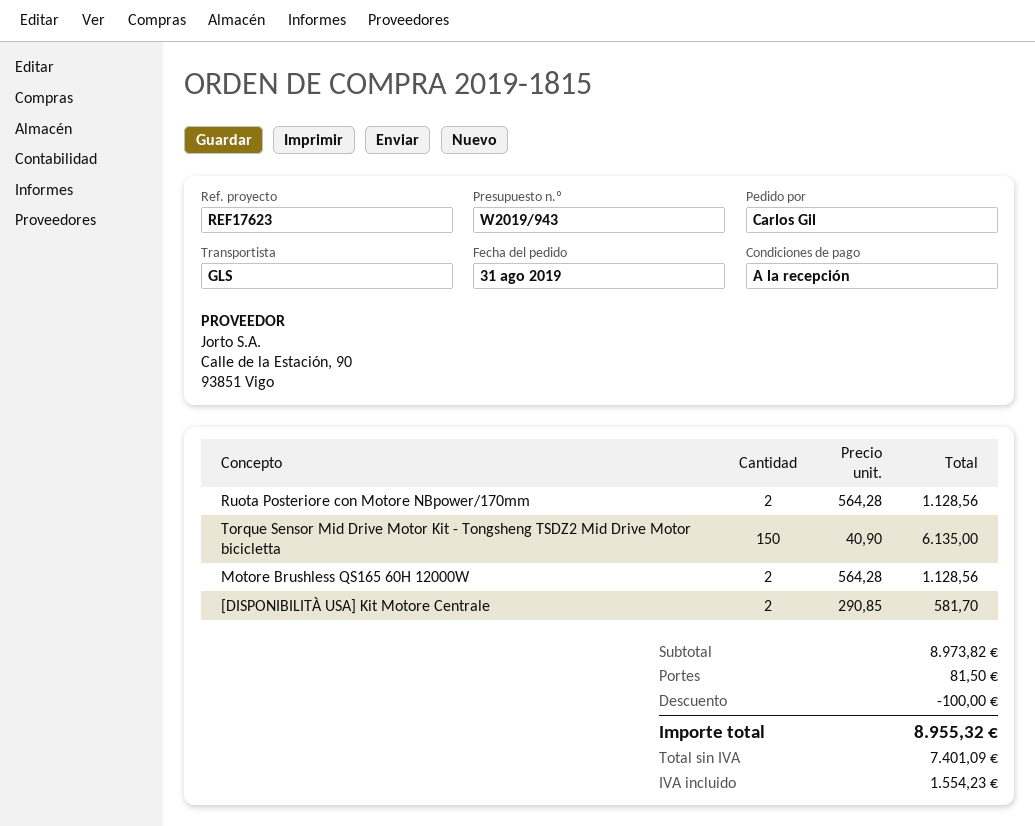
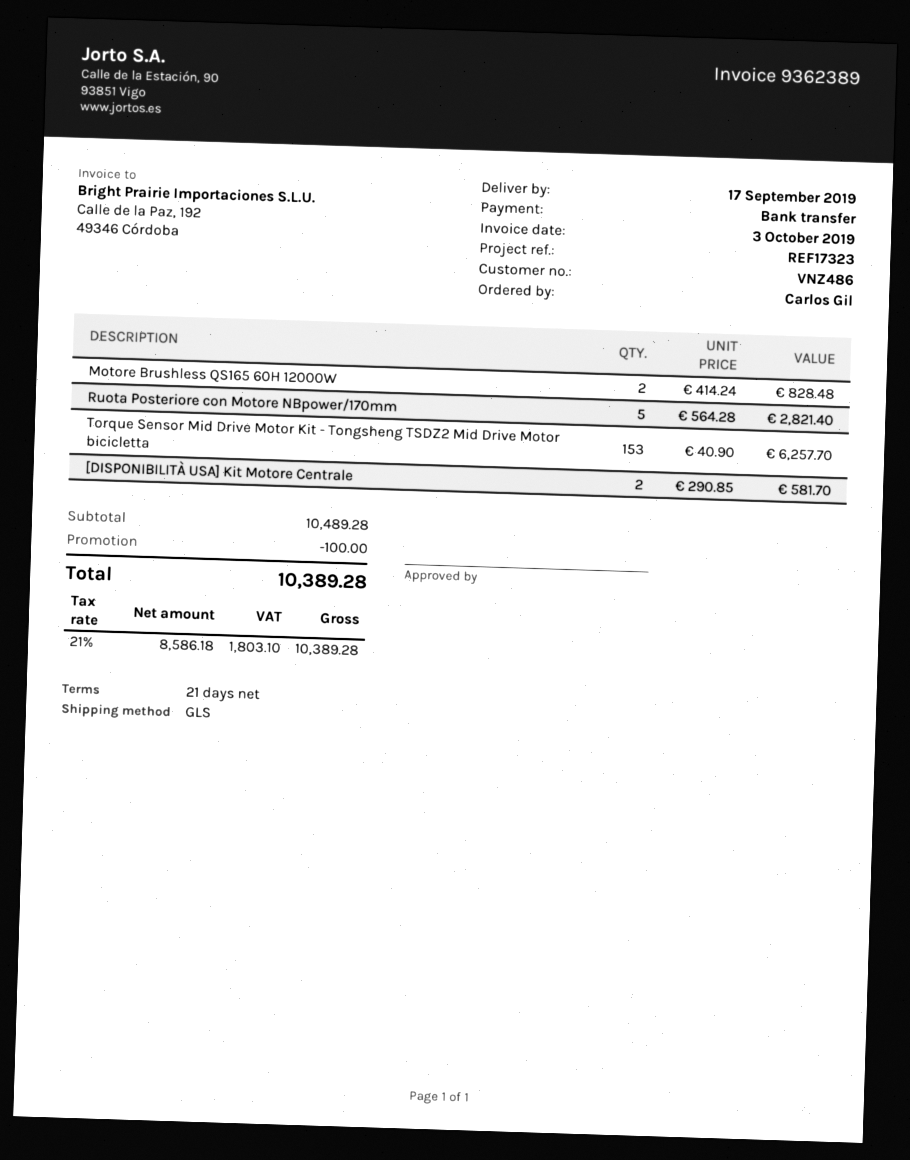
payment terms: on receipt -> 21 days
reference: REF17623 -> REF17323
Ruota Posteriore con Motore NBpower/170mm: 2 x 564.28 = 1128.56 -> 5 x 564.28 = 2821.40
Torque Sensor Mid Drive Motor Kit - Tongsheng TSDZ2 Mid Drive Motor bicicletta: 150 x 40.90 = 6135.00 -> 153 x 40.90 = 6257.70
Motore Brushless QS165 60H 12000W: 2 x 564.28 = 1128.56 -> 2 x 414.24 = 828.48
subtotal: 8973.82 -> 10489.28
shipping: 81.50 -> none
net: 7401.09 -> 8586.18
tax: 1554.23 -> 1803.10
total: 8955.32 -> 10389.28

